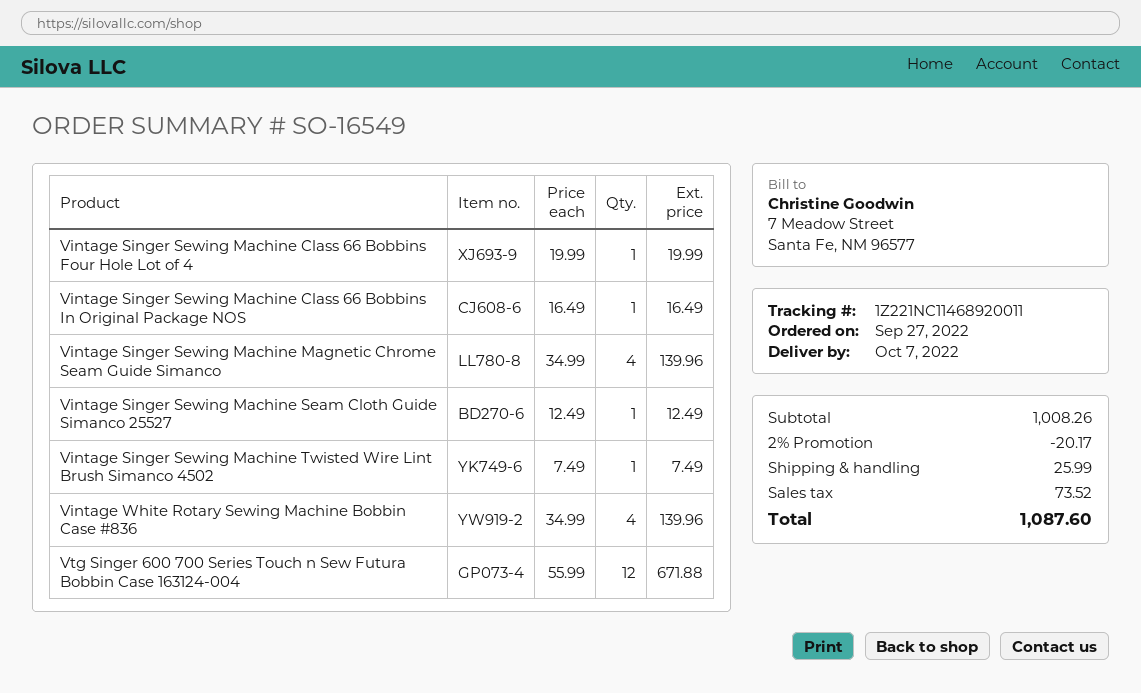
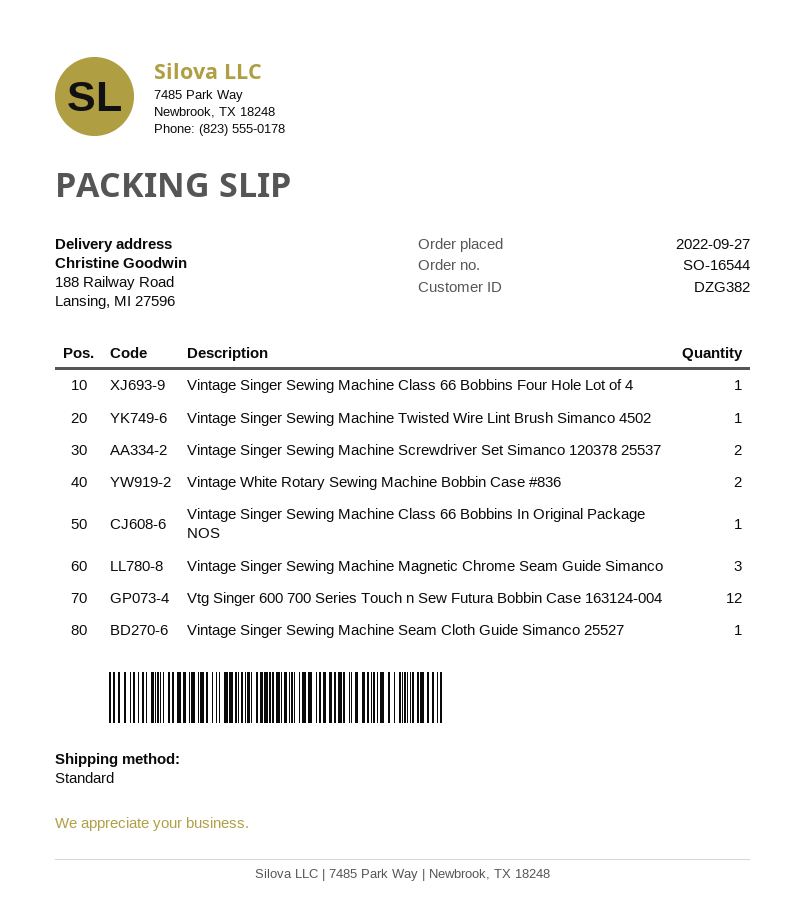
order number: SO-16549 -> SO-16544
Vintage Singer Sewing Machine Magnetic Chrome Seam Guide Simanco: 4 -> 3
Vintage White Rotary Sewing Machine Bobbin Case #836: 4 -> 2
Vintage Singer Sewing Machine Screwdriver Set Simanco 120378 25537: none -> 2

